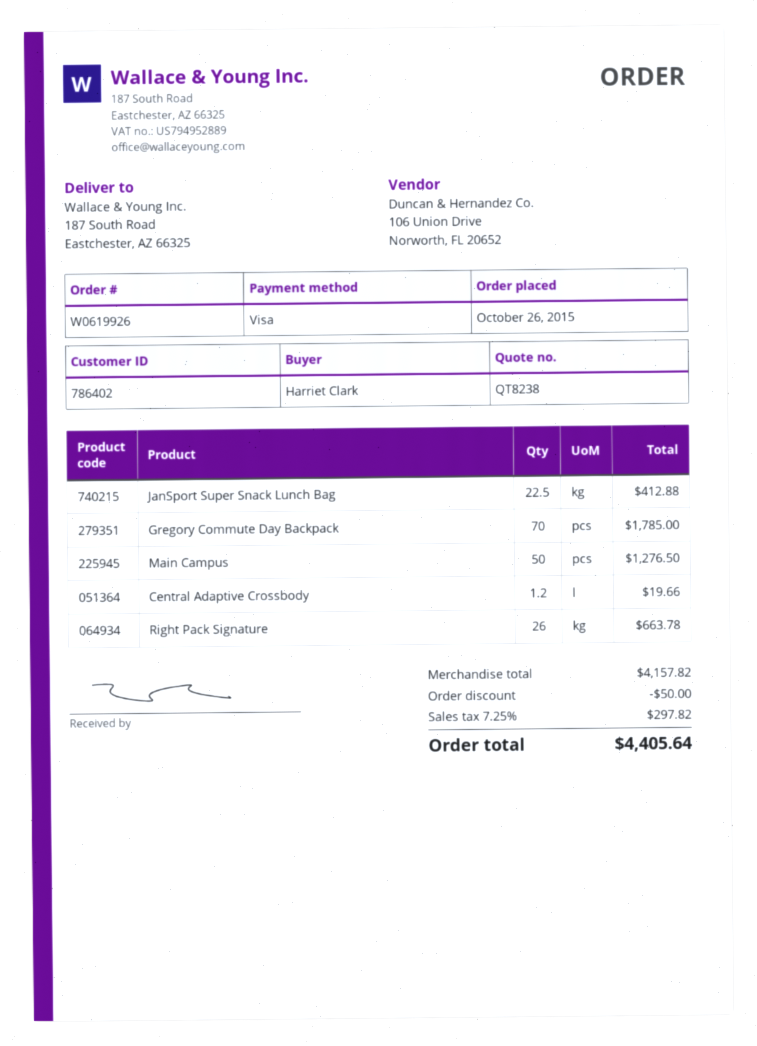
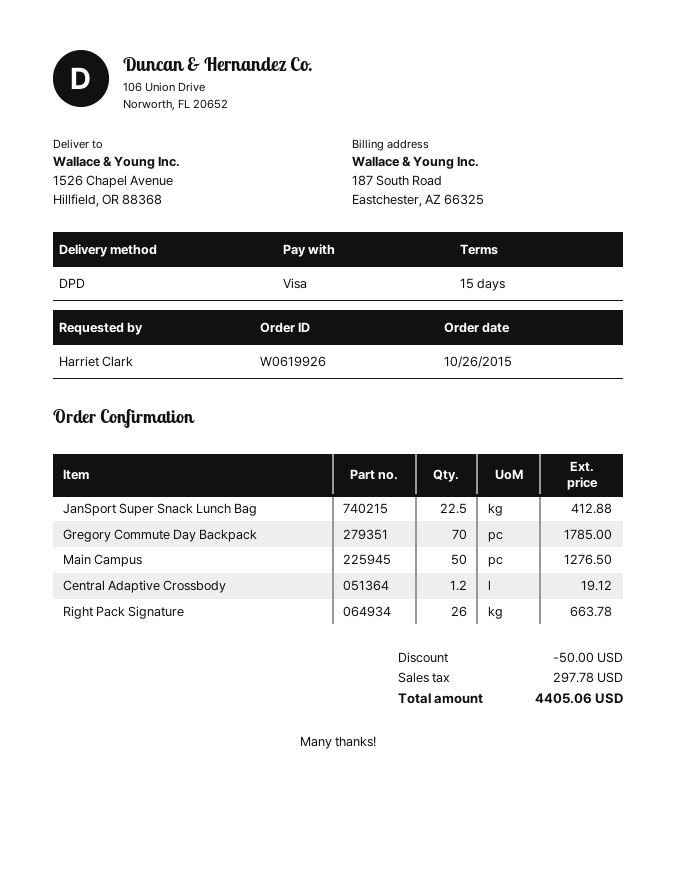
ship to: 187 South Road, Eastchester, AZ 66325 -> 1526 Chapel Avenue, Hillfield, OR 88368
Central Adaptive Crossbody: 1.2 for 19.66 -> 1.2 for 19.12
tax: 297.82 -> 297.78
total: 4405.64 -> 4405.06

